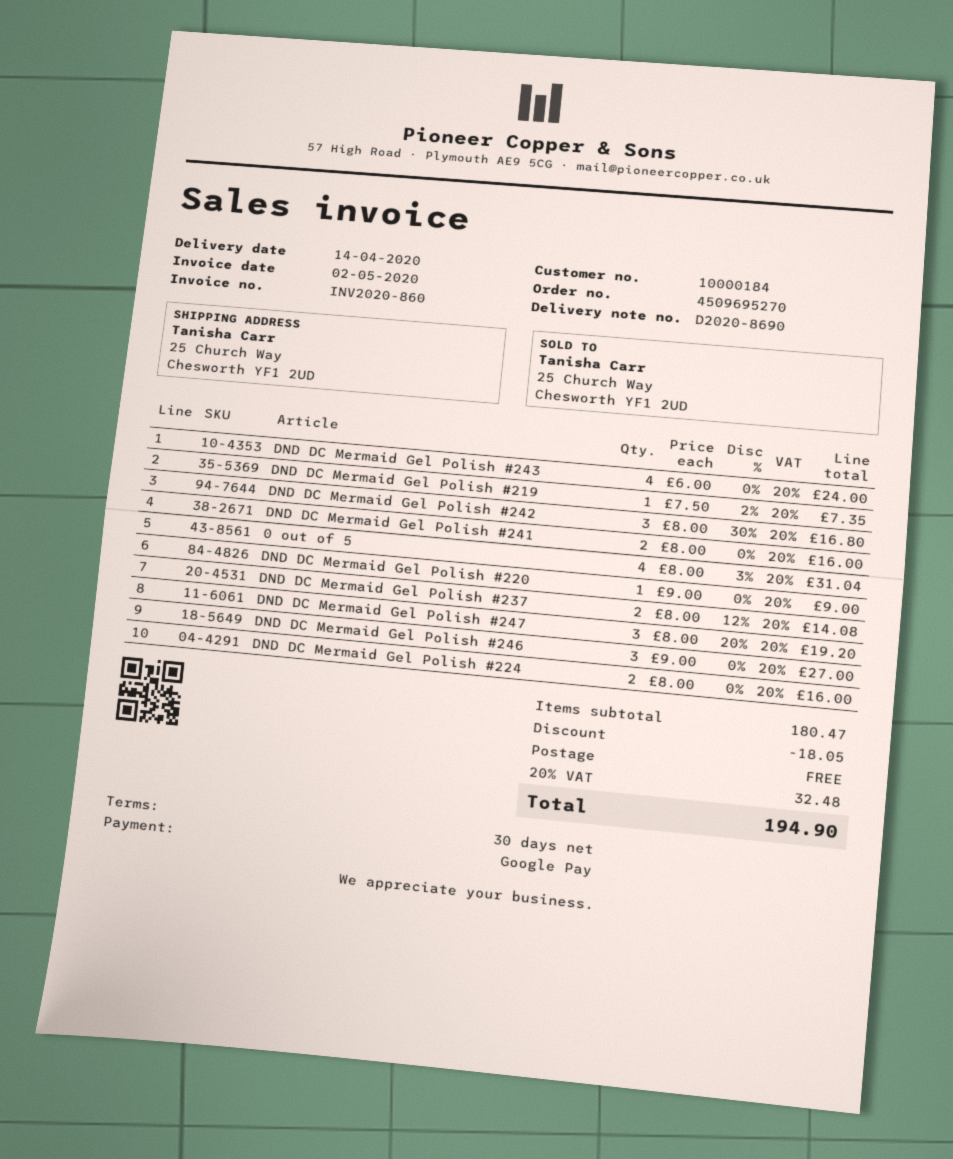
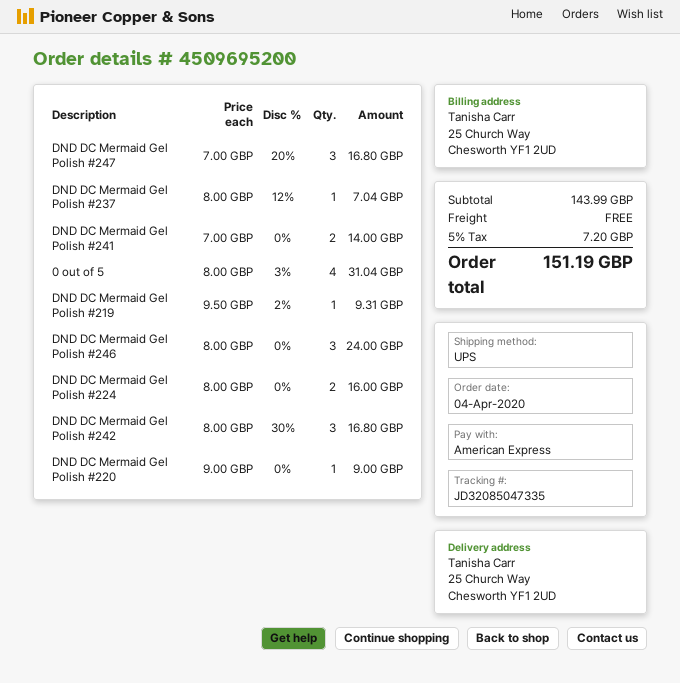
order number: 4509695270 -> 4509695200
payment method: Google Pay -> American Express
DND DC Mermaid Gel Polish #243: 4 x 6.00 = 24.00 -> none
DND DC Mermaid Gel Polish #219: 1 x 7.50 - 2% = 7.35 -> 1 x 9.50 - 2% = 9.31
DND DC Mermaid Gel Polish #241: 2 x 8.00 = 16.00 -> 2 x 7.00 = 14.00
DND DC Mermaid Gel Polish #237: 2 x 8.00 - 12% = 14.08 -> 1 x 8.00 - 12% = 7.04
DND DC Mermaid Gel Polish #247: 3 x 8.00 - 20% = 19.20 -> 3 x 7.00 - 20% = 16.80
DND DC Mermaid Gel Polish #246: 3 x 9.00 = 27.00 -> 3 x 8.00 = 24.00
subtotal: 180.47 -> 143.99
discount: 18.05 -> none
tax: 20% = 32.48 -> 5% = 7.20
total: 194.90 -> 151.19

